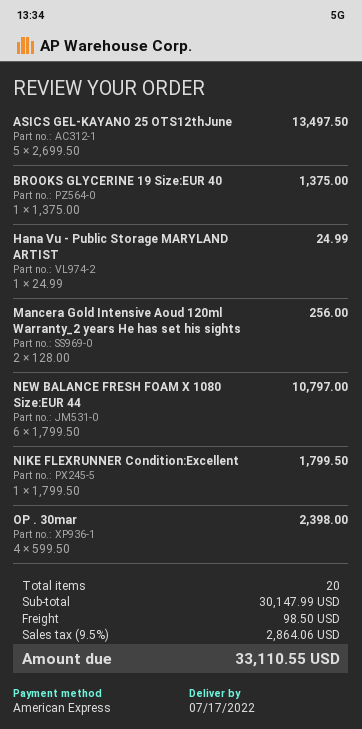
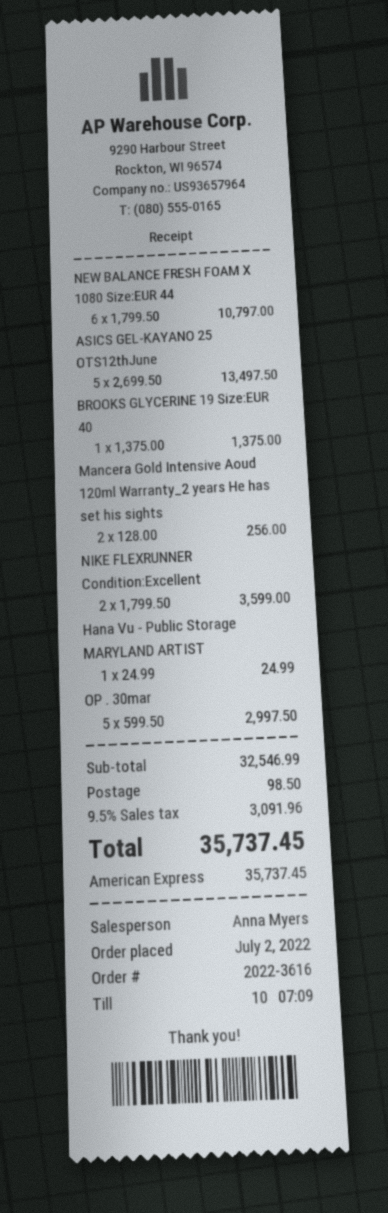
NIKE FLEXRUNNER Condition:Excellent: 1 x 1799.50 = 1799.50 -> 2 x 1799.50 = 3599.00
OP . 30mar: 4 x 599.50 = 2398.00 -> 5 x 599.50 = 2997.50
subtotal: 30147.99 -> 32546.99
tax: 9.5% = 2864.06 -> 9.5% = 3091.96
total: 33110.55 -> 35737.45

